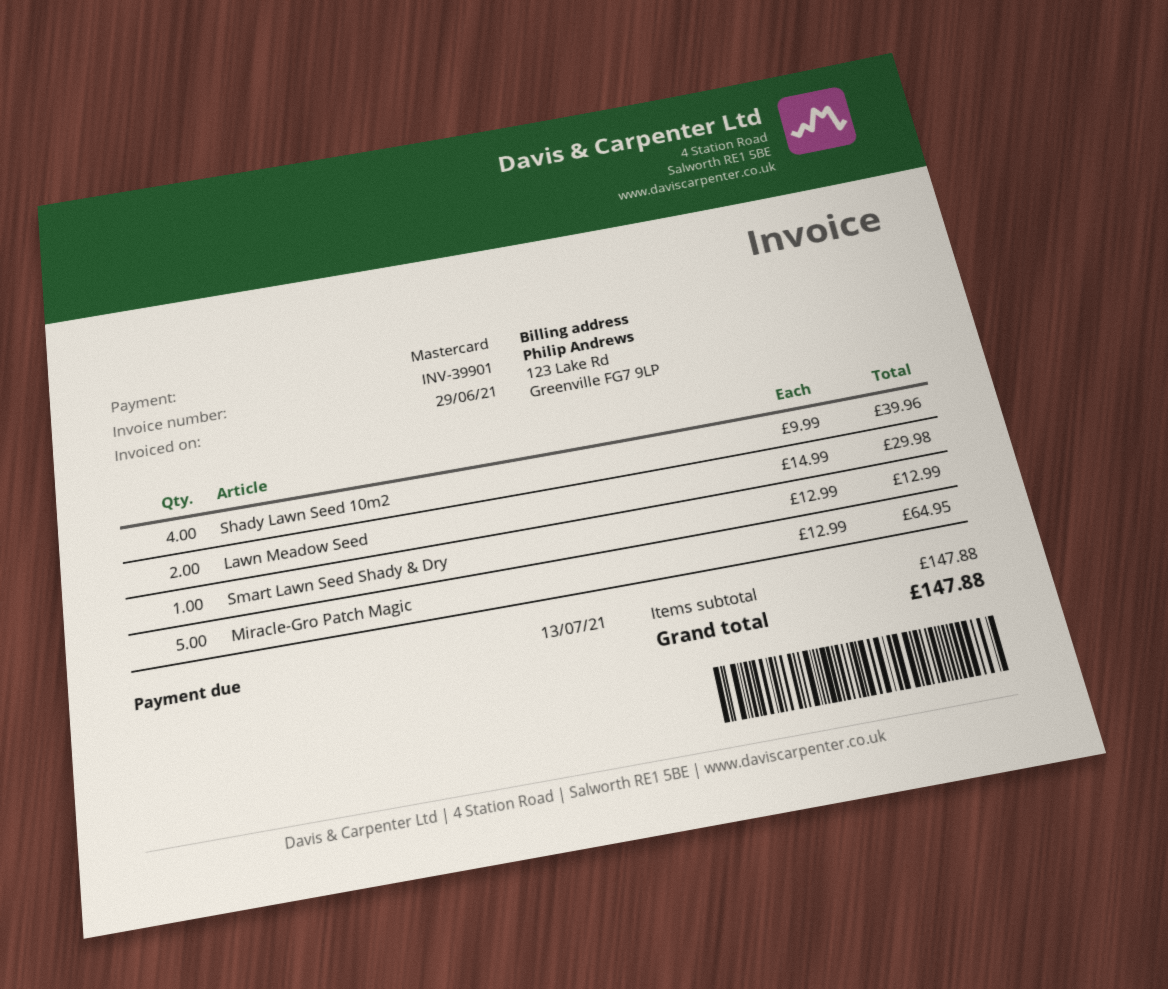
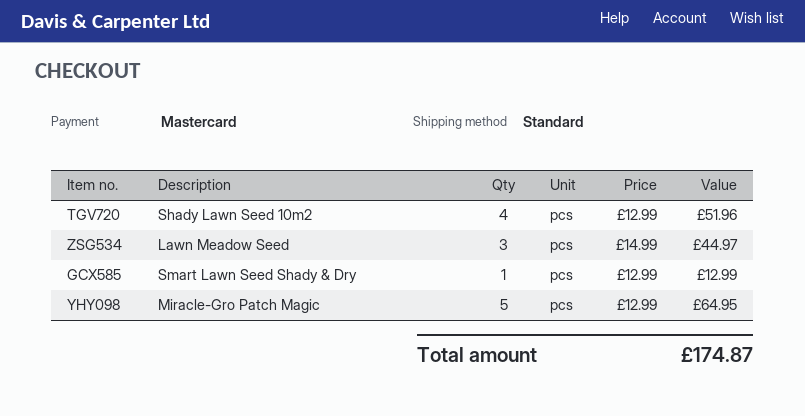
Shady Lawn Seed 10m2: 4 x 9.99 = 39.96 -> 4 x 12.99 = 51.96
Lawn Meadow Seed: 2 x 14.99 = 29.98 -> 3 x 14.99 = 44.97
total: 147.88 -> 174.87

